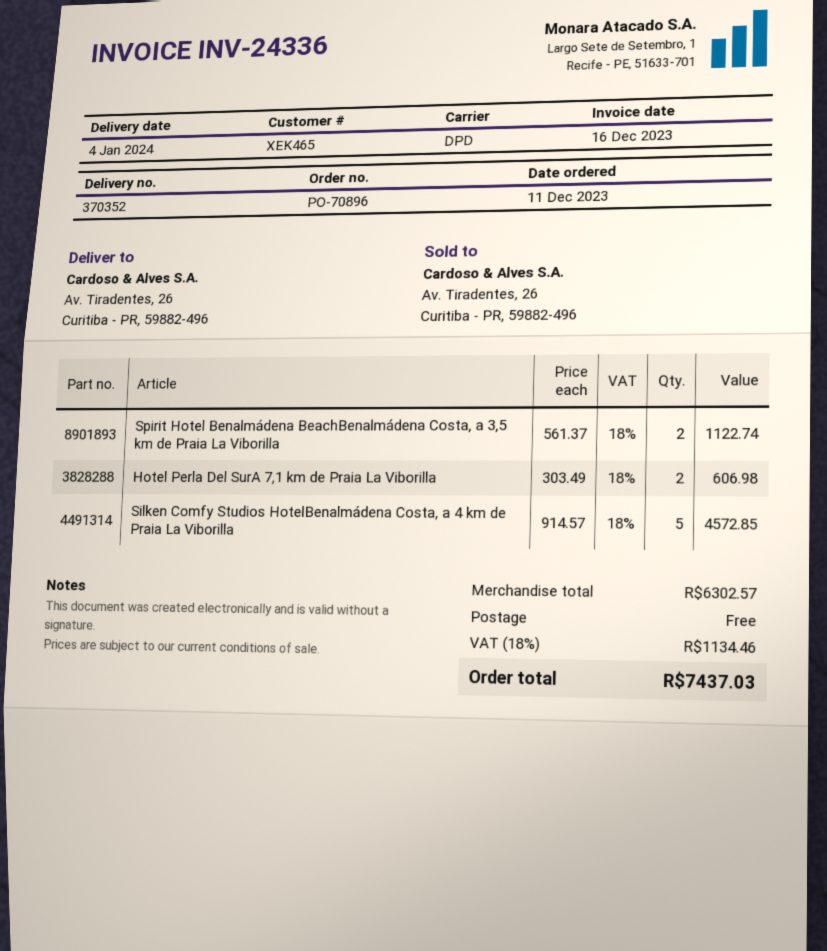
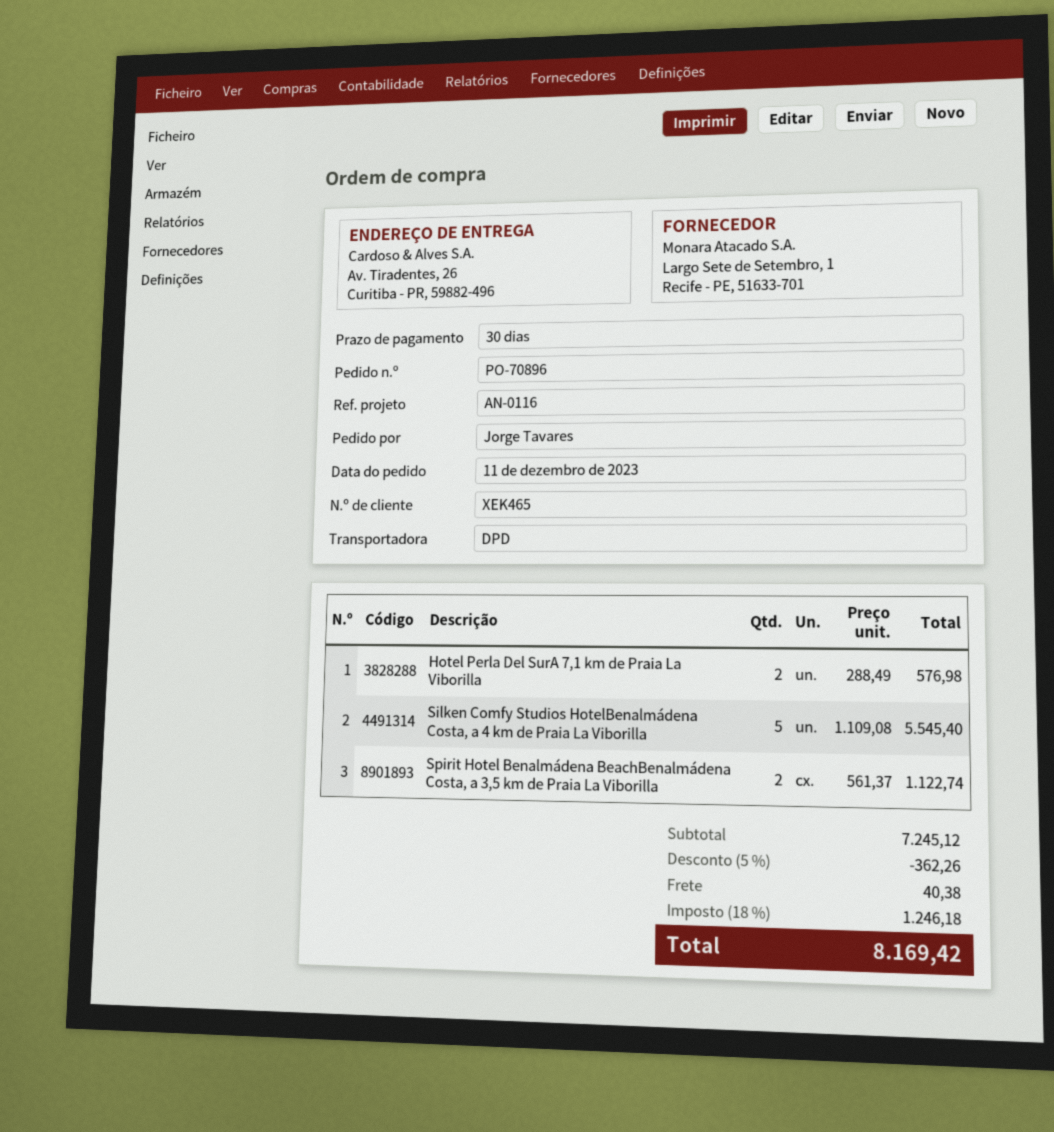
Hotel Perla Del SurA 7,1 km de Praia La Viborilla: 2 x 303.49 = 606.98 -> 2 x 288.49 = 576.98
Silken Comfy Studios HotelBenalmádena Costa, a 4 km de Praia La Viborilla: 5 x 914.57 = 4572.85 -> 5 x 1109.08 = 5545.40
subtotal: 6302.57 -> 7245.12
discount: none -> 5% = 362.26
shipping: 0.00 -> 40.38
tax: 18% = 1134.46 -> 18% = 1246.18
total: 7437.03 -> 8169.42

